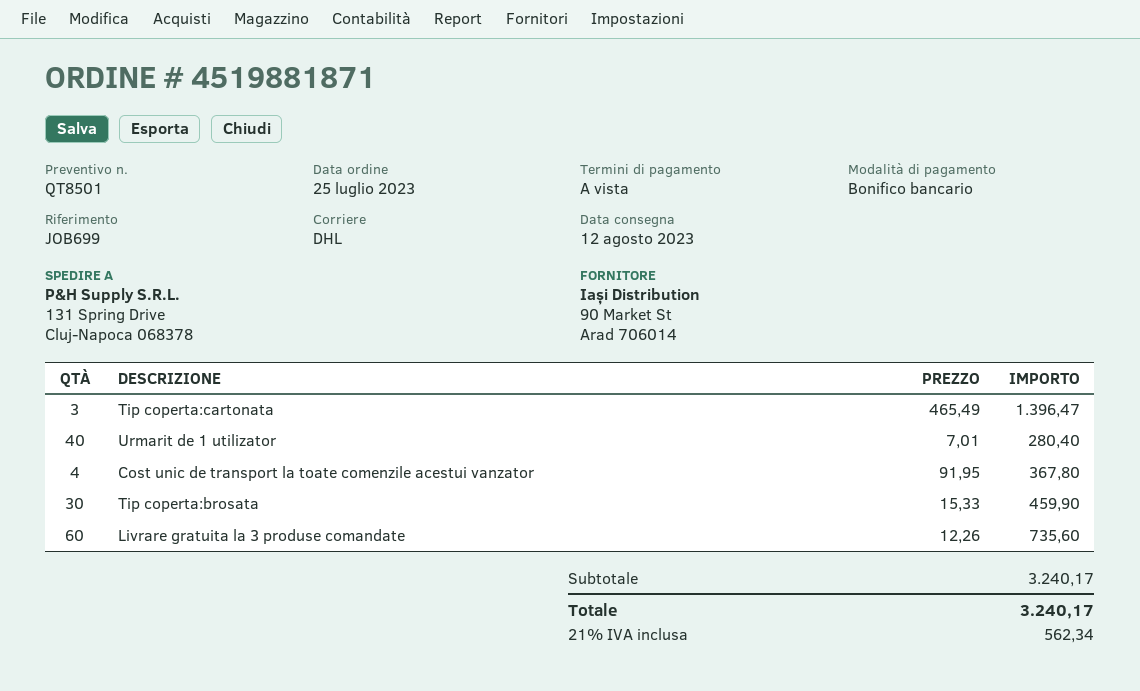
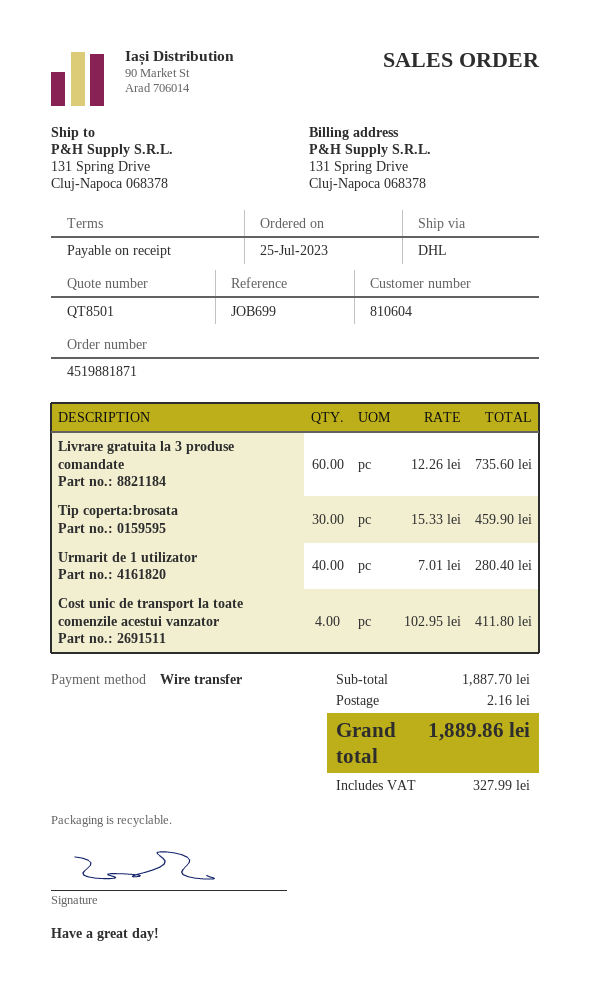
Tip coperta:cartonata: 3 x 465.49 = 1396.47 -> none
Cost unic de transport la toate comenzile acestui vanzator: 4 x 91.95 = 367.80 -> 4 x 102.95 = 411.80
subtotal: 3240.17 -> 1887.70
shipping: none -> 2.16
tax: 562.34 -> 327.99
total: 3240.17 -> 1889.86

